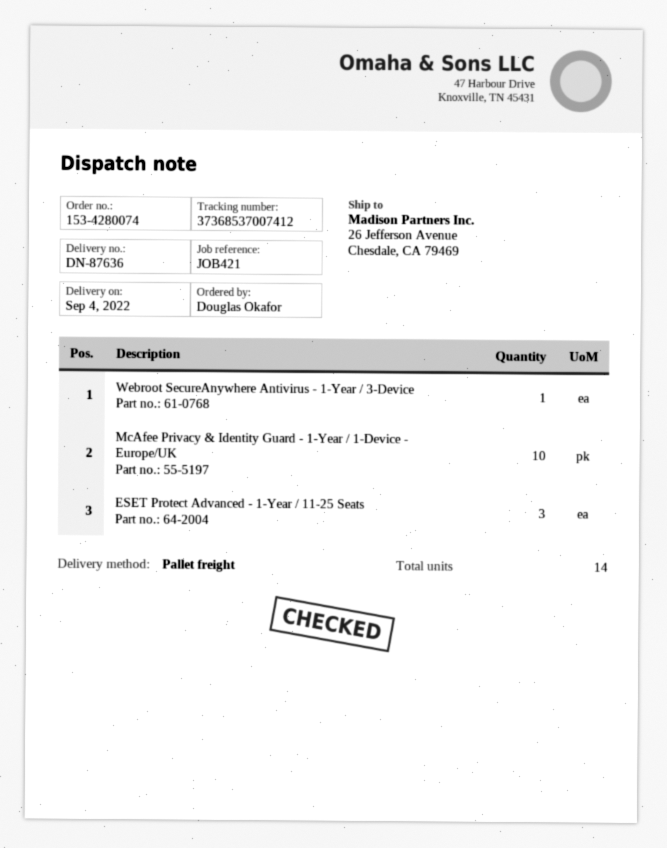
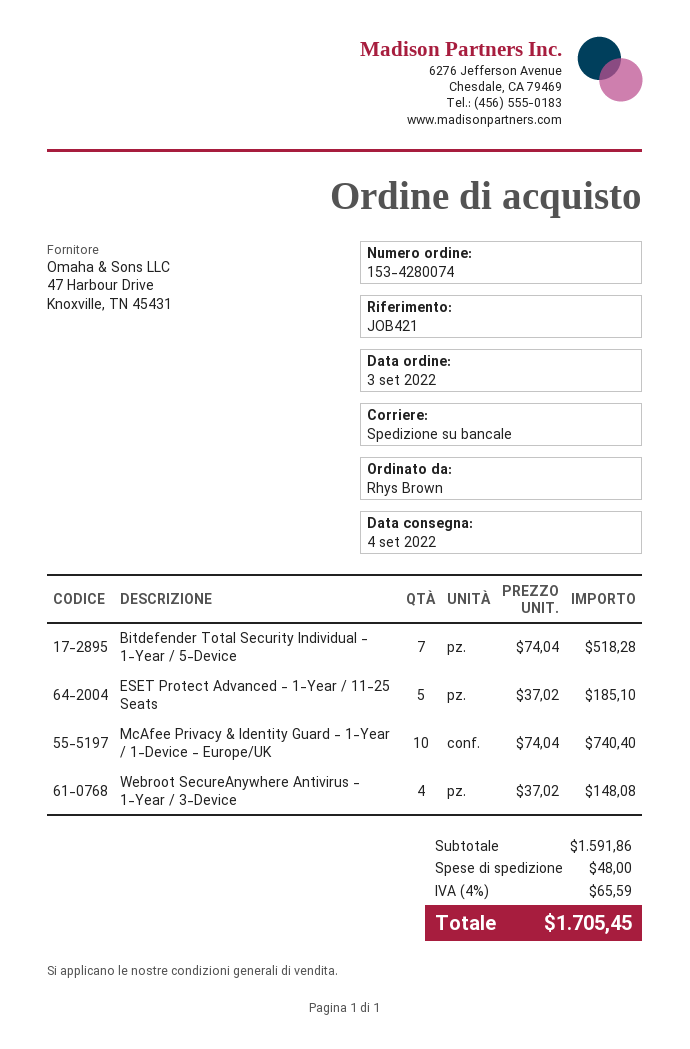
ordered by: Douglas Okafor -> Rhys Brown
Webroot SecureAnywhere Antivirus - 1-Year / 3-Device: 1 -> 4
ESET Protect Advanced - 1-Year / 11-25 Seats: 3 -> 5
Bitdefender Total Security Individual - 1-Year / 5-Device: none -> 7

